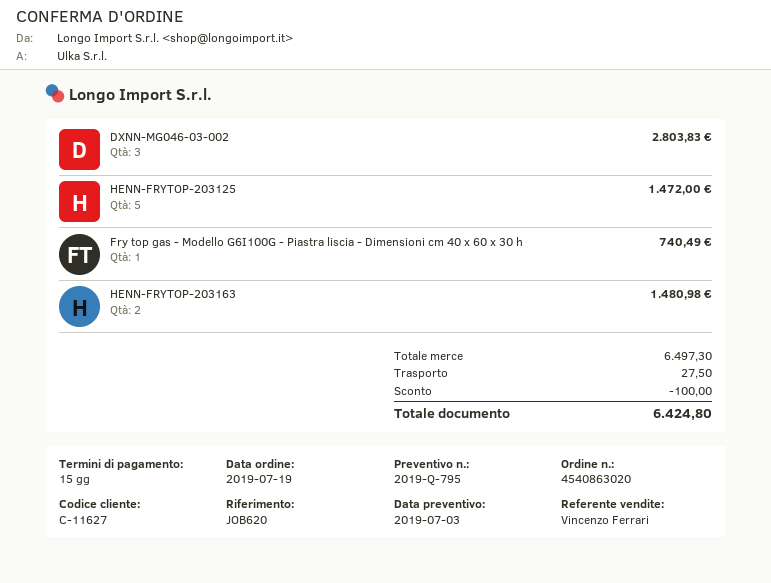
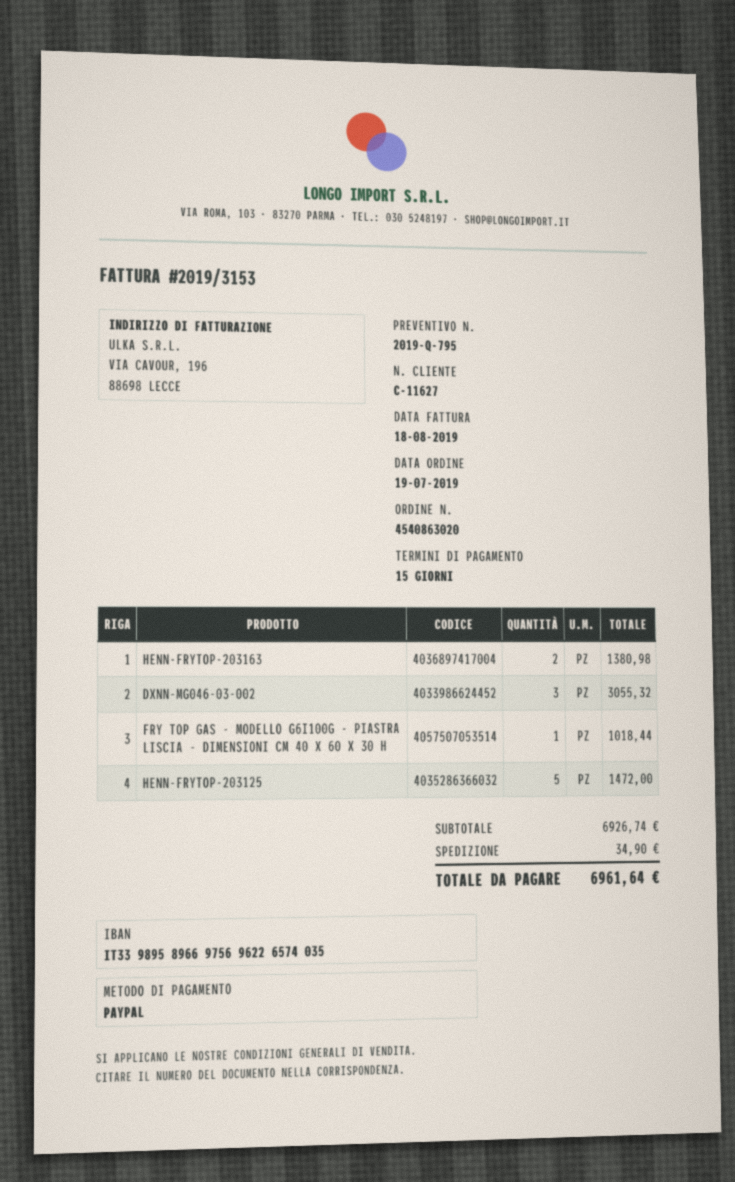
DXNN-MG046-03-002: 3 for 2803.83 -> 3 for 3055.32
Fry top gas - Modello G6I100G - Piastra liscia - Dimensioni cm 40 x 60 x 30 h: 1 for 740.49 -> 1 for 1018.44
HENN-FRYTOP-203163: 2 for 1480.98 -> 2 for 1380.98
subtotal: 6497.30 -> 6926.74
discount: 100.00 -> none
shipping: 27.50 -> 34.90
total: 6424.80 -> 6961.64

